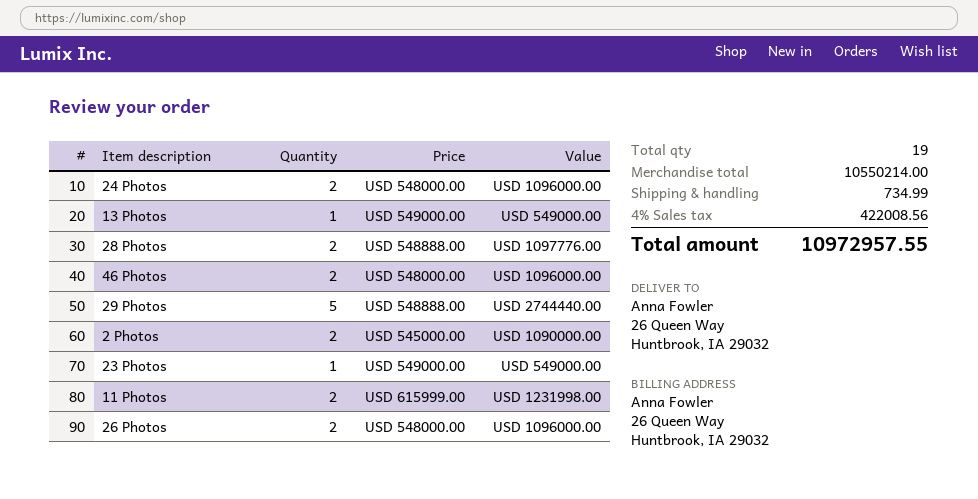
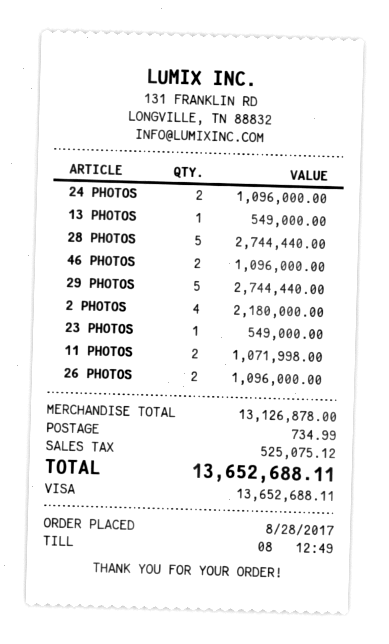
28 Photos: 2 for 1097776.00 -> 5 for 2744440.00
2 Photos: 2 for 1090000.00 -> 4 for 2180000.00
11 Photos: 2 for 1231998.00 -> 2 for 1071998.00
subtotal: 10550214.00 -> 13126878.00
tax: 422008.56 -> 525075.12
total: 10972957.55 -> 13652688.11

